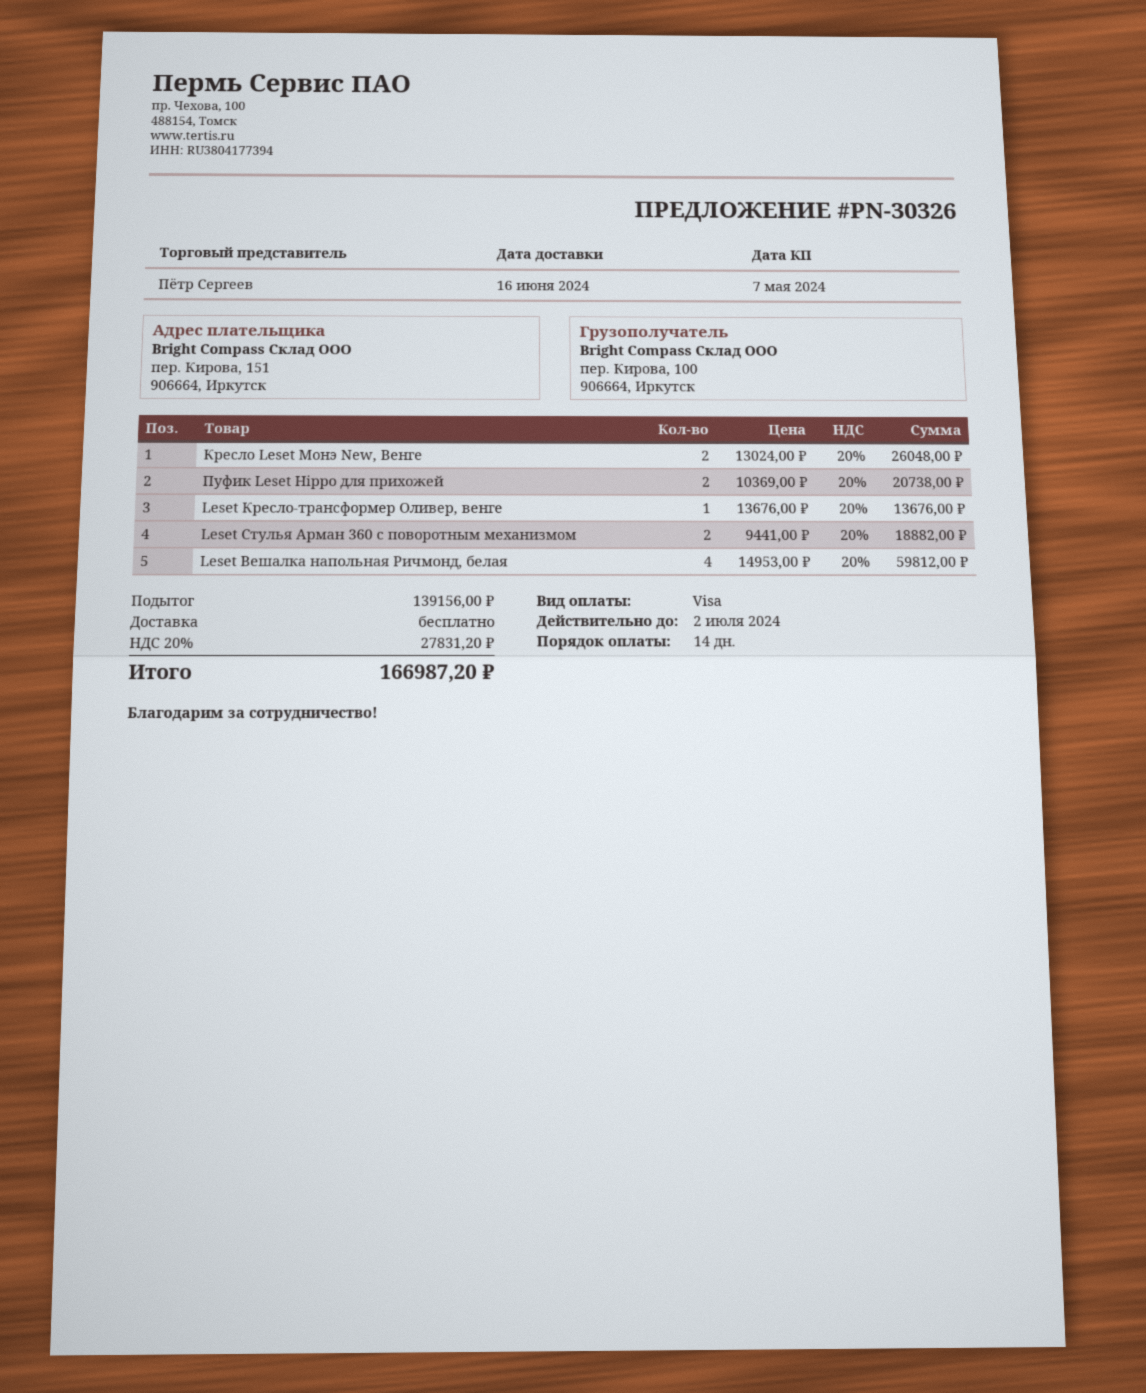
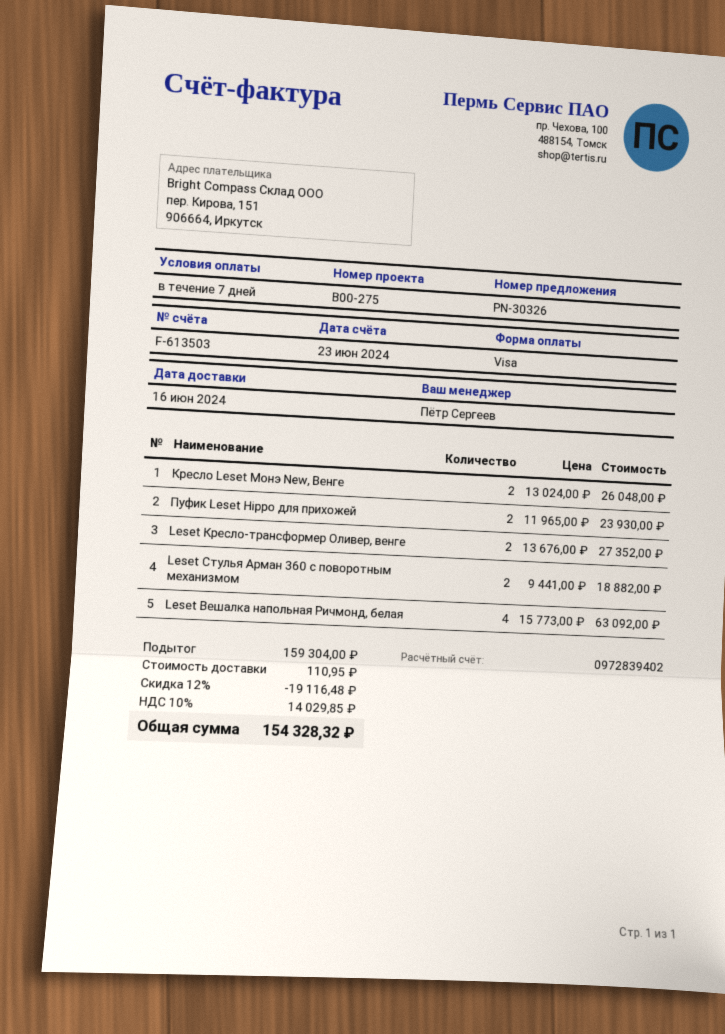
payment terms: 14 days -> 7 days
Пуфик Leset Hippo для прихожей: 2 x 10369.00 = 20738.00 -> 2 x 11965.00 = 23930.00
Leset Кресло-трансформер Оливер, венге: 1 x 13676.00 = 13676.00 -> 2 x 13676.00 = 27352.00
Leset Вешалка напольная Ричмонд, белая: 4 x 14953.00 = 59812.00 -> 4 x 15773.00 = 63092.00
subtotal: 139156.00 -> 159304.00
discount: none -> 12% = 19116.48
shipping: 0.00 -> 110.95
tax: 20% = 27831.20 -> 10% = 14029.85
total: 166987.20 -> 154328.32

